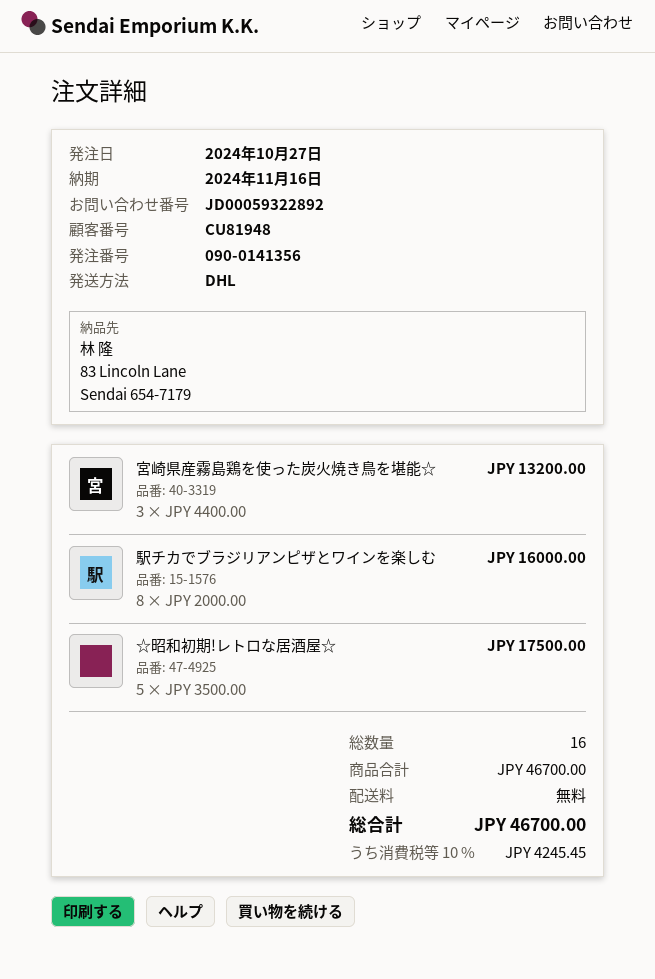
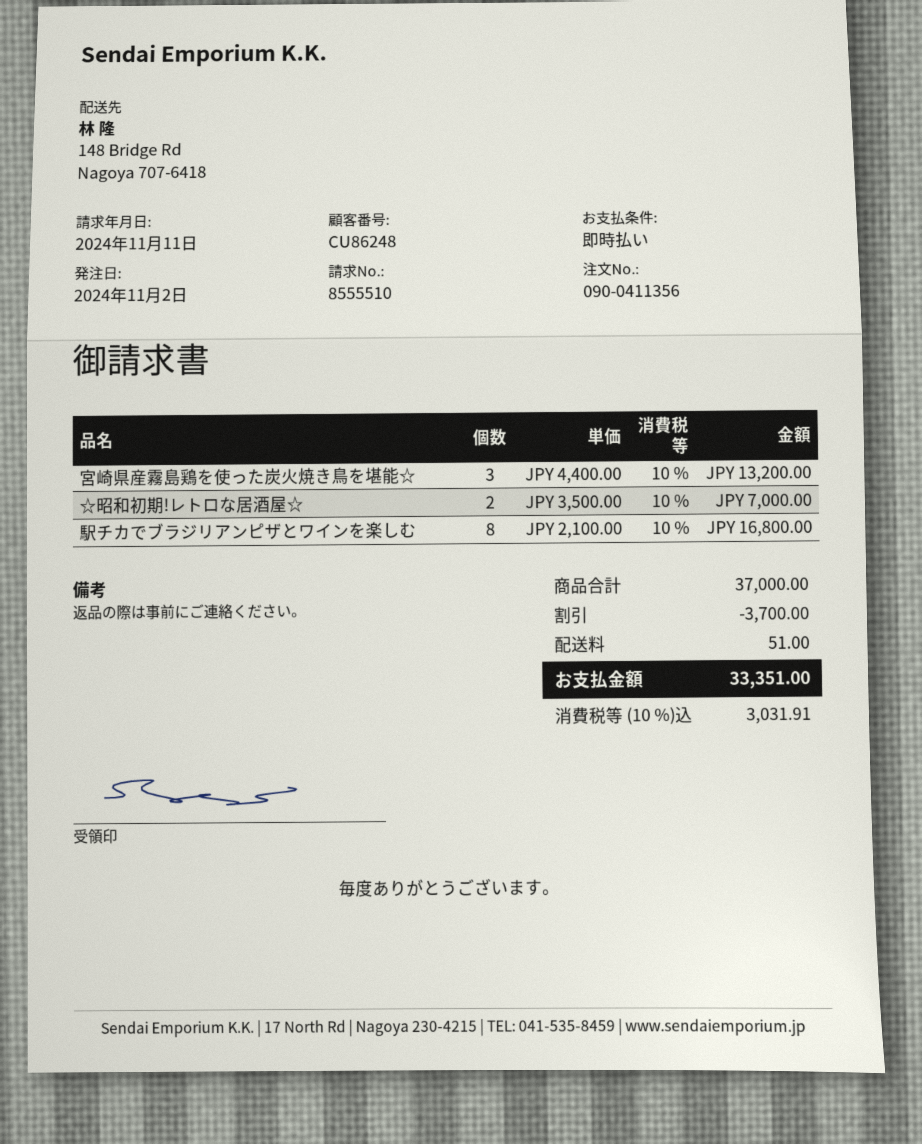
order number: 090-0141356 -> 090-0411356
order date: 2024-10-27 -> 2024-11-02
customer number: CU81948 -> CU86248
ship to: 83 Lincoln Lane, Sendai 654-7179 -> 148 Bridge Rd, Nagoya 707-6418
駅チカでブラジリアンピザとワインを楽しむ: 8 x 2000.00 = 16000.00 -> 8 x 2100.00 = 16800.00
☆昭和初期!レトロな居酒屋☆: 5 x 3500.00 = 17500.00 -> 2 x 3500.00 = 7000.00
subtotal: 46700.00 -> 37000.00
discount: none -> 3700.00
shipping: 0.00 -> 51.00
tax: 10% = 4245.45 -> 10% = 3031.91
total: 46700.00 -> 33351.00

